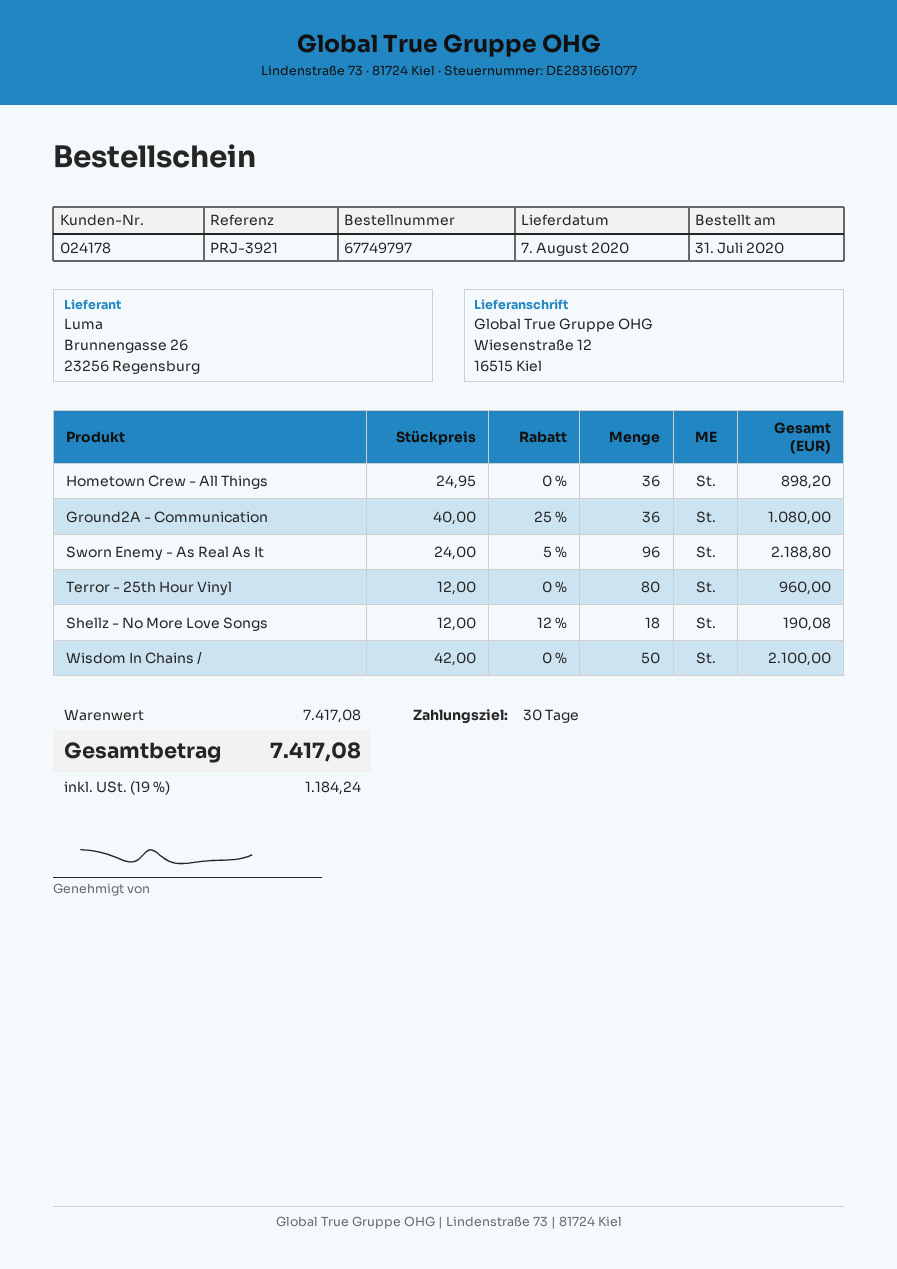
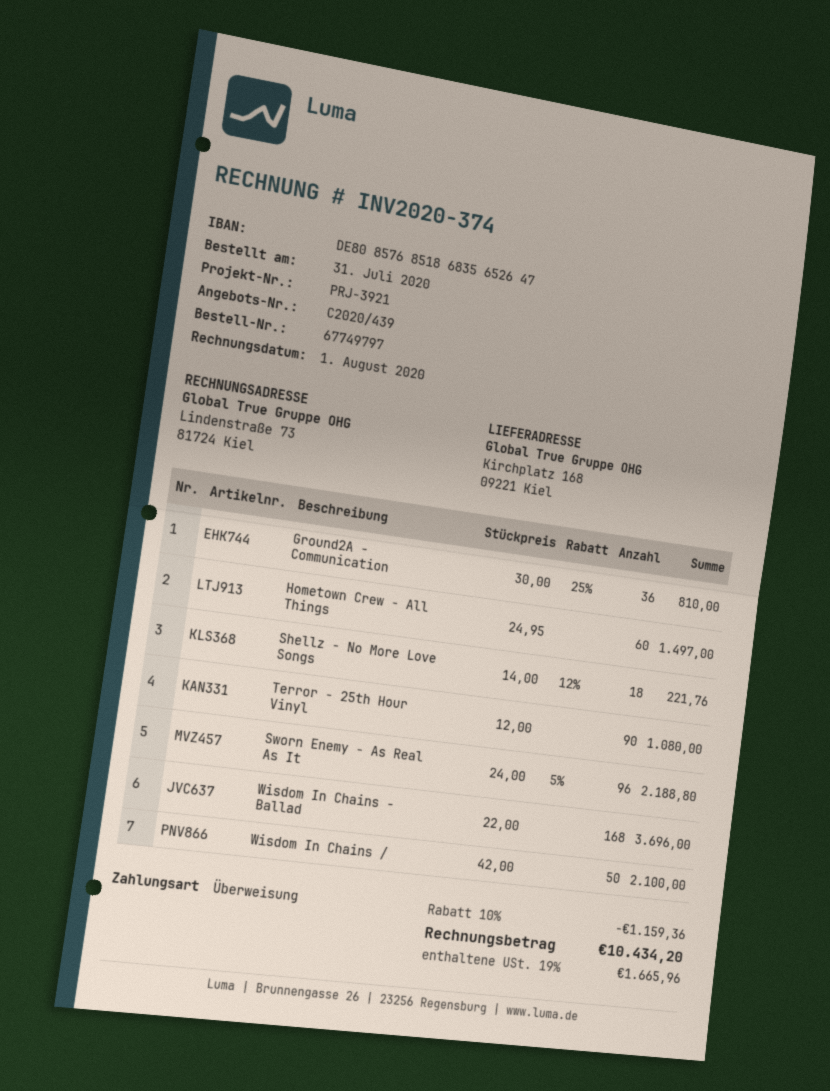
ship to: Wiesenstraße 12, 16515 Kiel -> Kirchplatz 168, 09221 Kiel
Hometown Crew - All Things: 36 x 24.95 = 898.20 -> 60 x 24.95 = 1497.00
Ground2A - Communication: 36 x 40.00 - 25% = 1080.00 -> 36 x 30.00 - 25% = 810.00
Terror - 25th Hour Vinyl: 80 x 12.00 = 960.00 -> 90 x 12.00 = 1080.00
Shellz - No More Love Songs: 18 x 12.00 - 12% = 190.08 -> 18 x 14.00 - 12% = 221.76
Wisdom In Chains - Ballad: none -> 168 x 22.00 = 3696.00
discount: none -> 10% = 1159.36
tax: 19% = 1184.24 -> 19% = 1665.96
total: 7417.08 -> 10434.20

